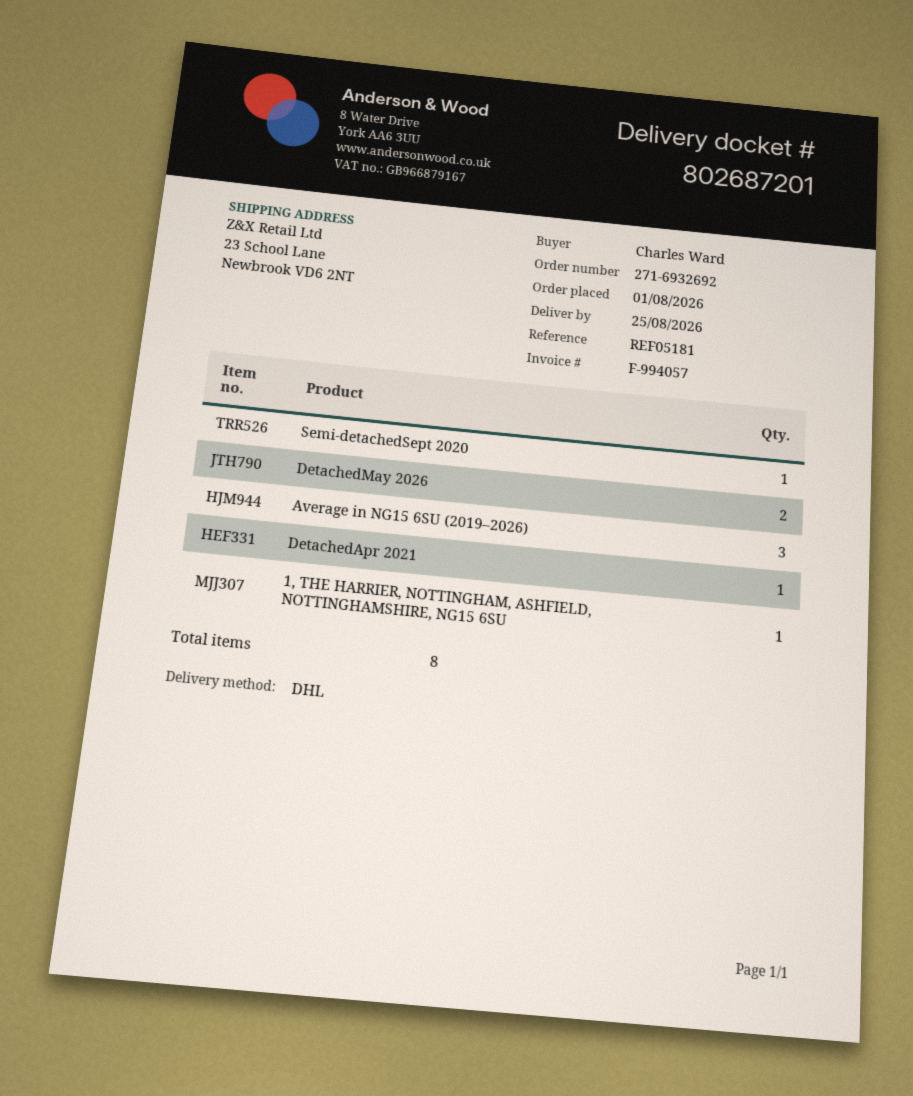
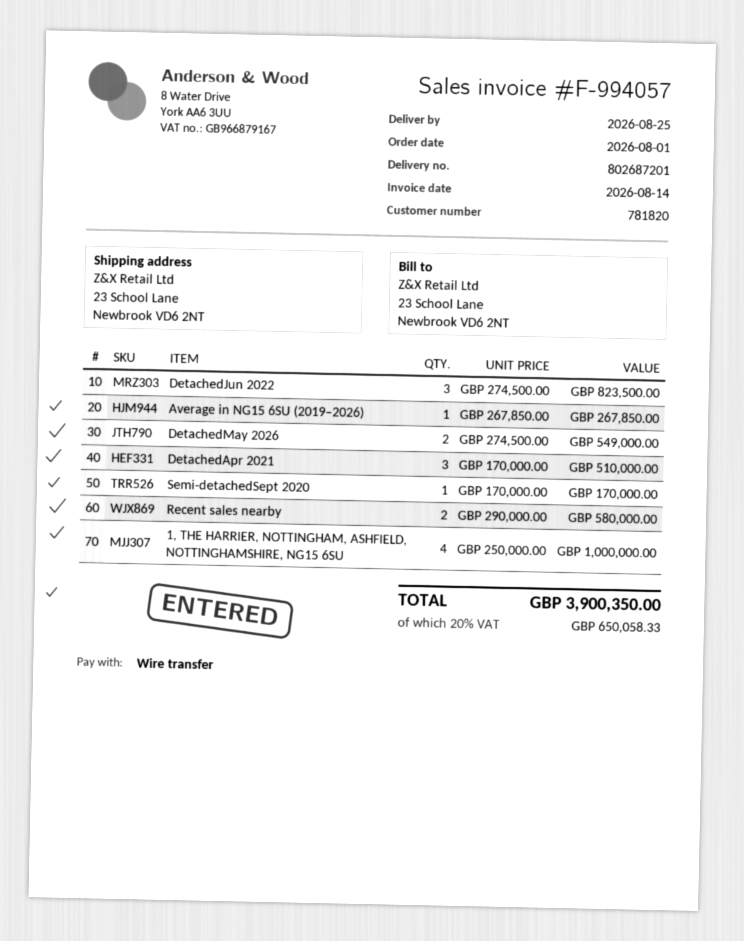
Average in NG15 6SU (2019–2026): 3 -> 1
DetachedApr 2021: 1 -> 3
1, THE HARRIER, NOTTINGHAM, ASHFIELD, NOTTINGHAMSHIRE, NG15 6SU: 1 -> 4
DetachedJun 2022: none -> 3
Recent sales nearby: none -> 2

